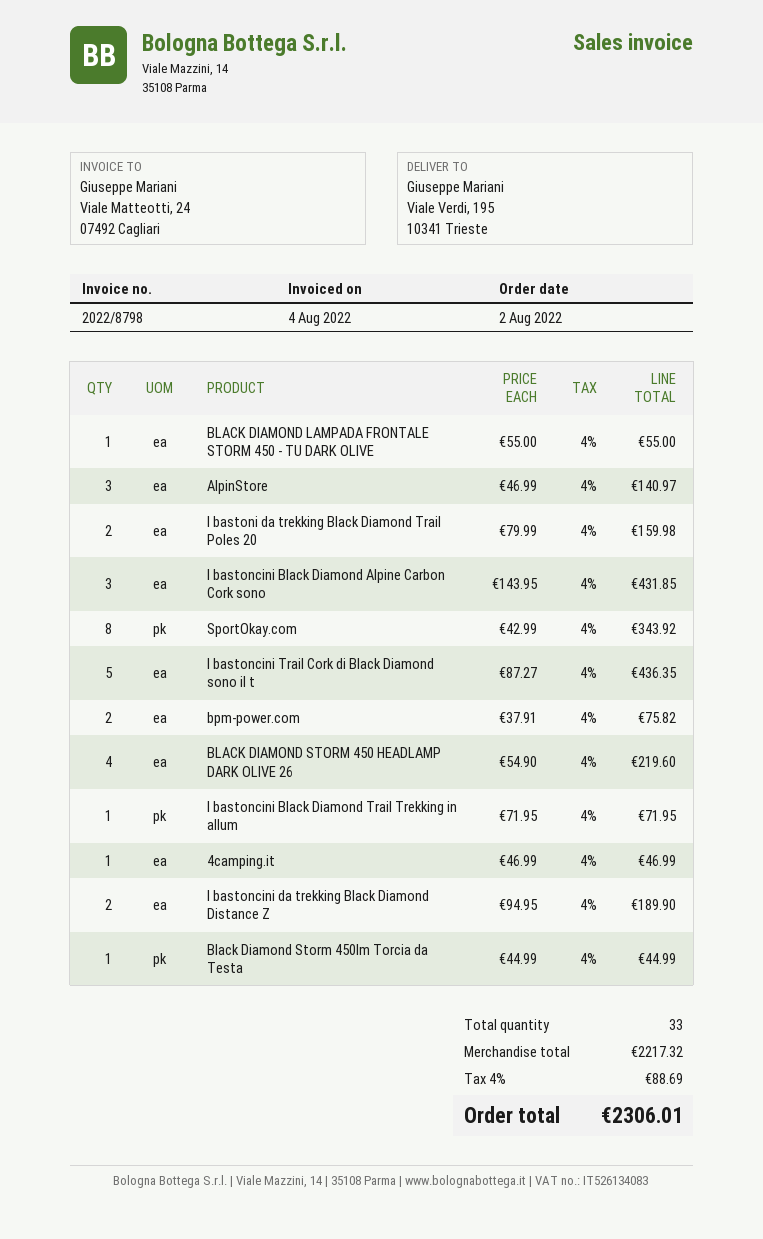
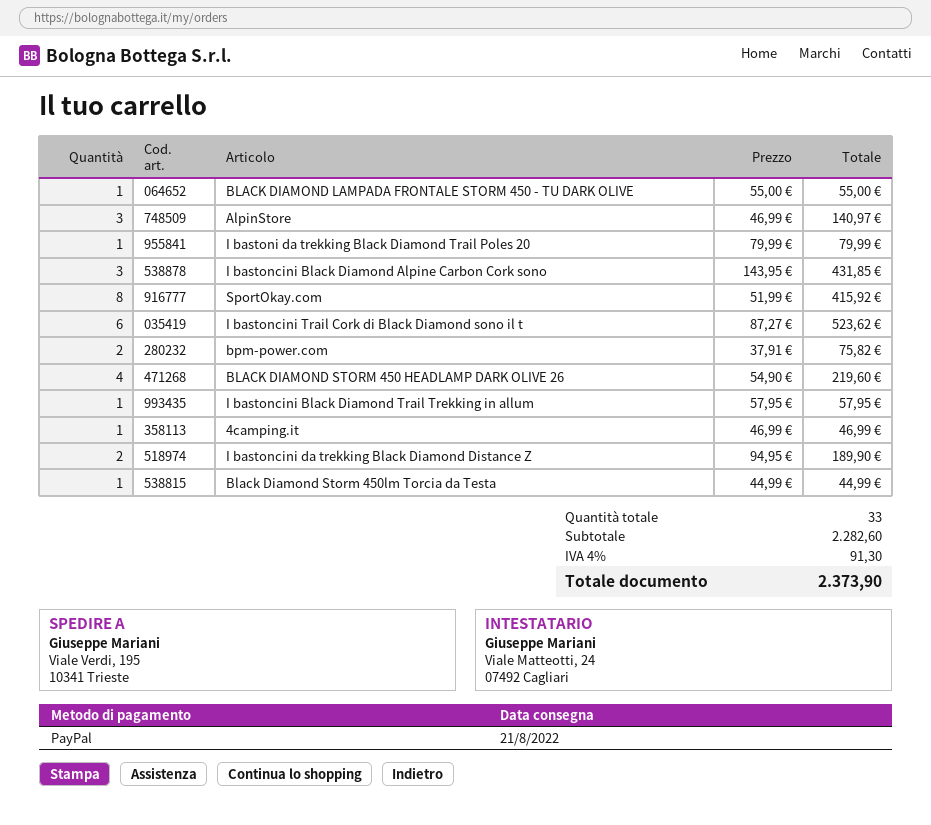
I bastoni da trekking Black Diamond Trail Poles 20: 2 x 79.99 = 159.98 -> 1 x 79.99 = 79.99
SportOkay.com: 8 x 42.99 = 343.92 -> 8 x 51.99 = 415.92
I bastoncini Trail Cork di Black Diamond sono il t: 5 x 87.27 = 436.35 -> 6 x 87.27 = 523.62
I bastoncini Black Diamond Trail Trekking in allum: 1 x 71.95 = 71.95 -> 1 x 57.95 = 57.95
subtotal: 2217.32 -> 2282.60
tax: 4% = 88.69 -> 4% = 91.30
total: 2306.01 -> 2373.90

